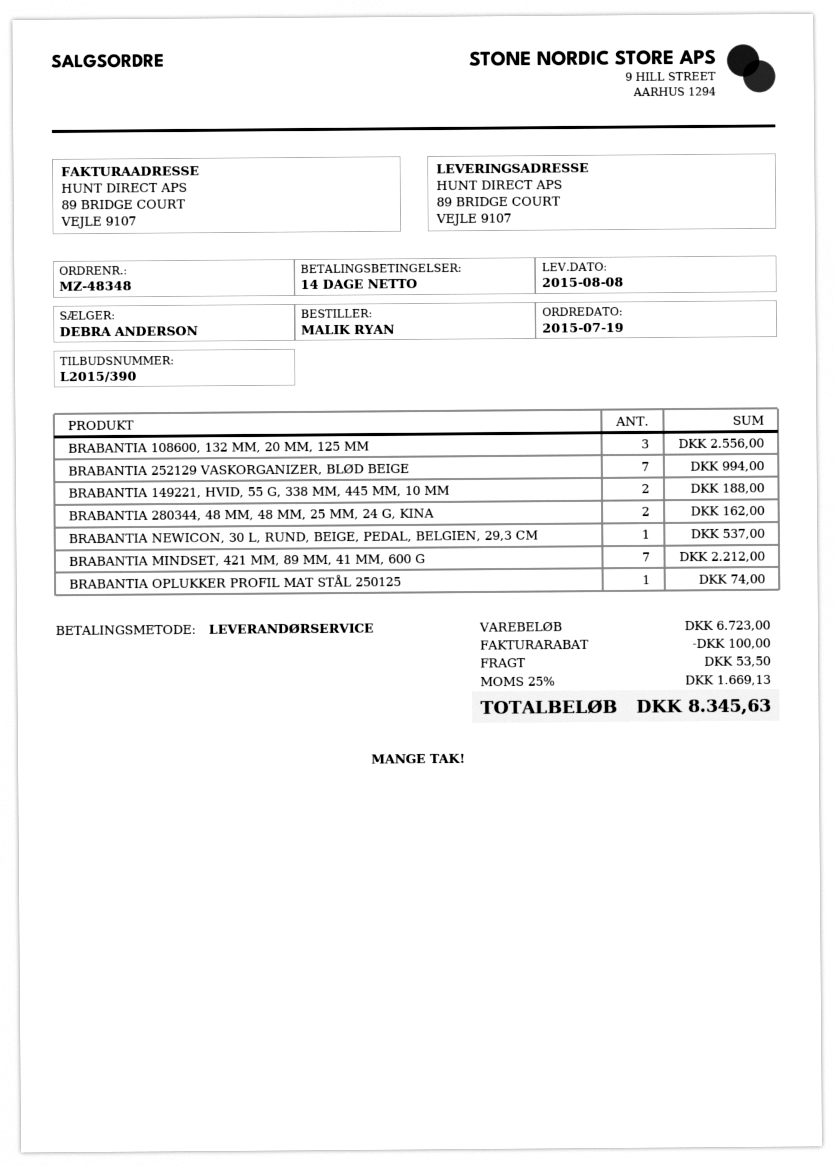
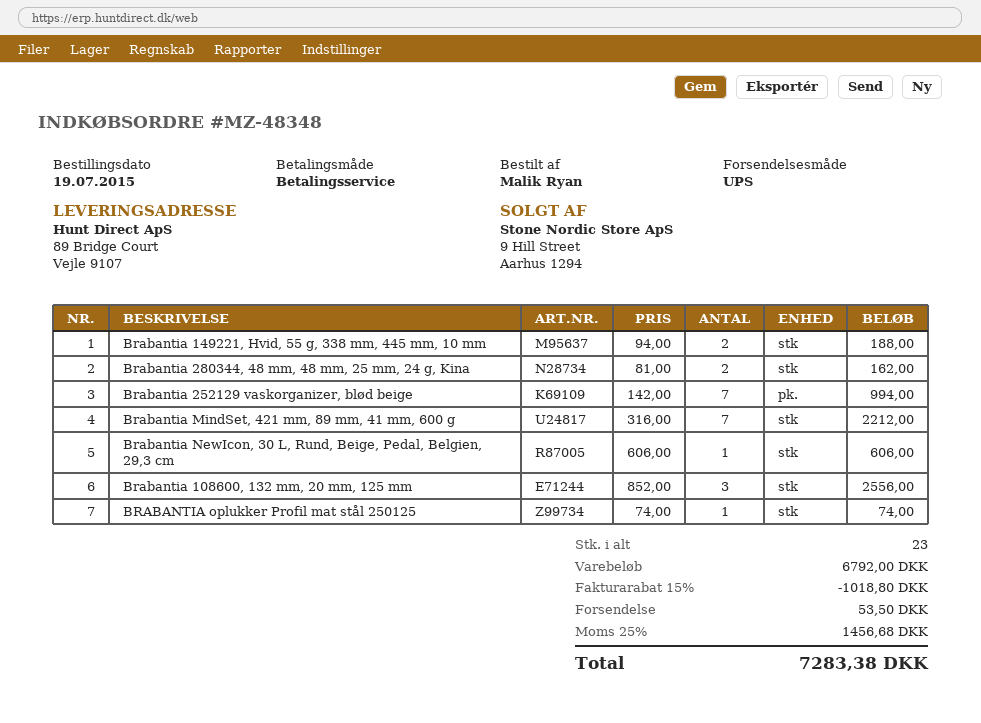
BRABANTIA NEWICON, 30 L, RUND, BEIGE, PEDAL, BELGIEN, 29,3 CM: 1 for 537.00 -> 1 for 606.00
subtotal: 6723.00 -> 6792.00
discount: 100.00 -> 1018.80
tax: 25% = 1669.13 -> 25% = 1456.68
total: 8345.63 -> 7283.38

